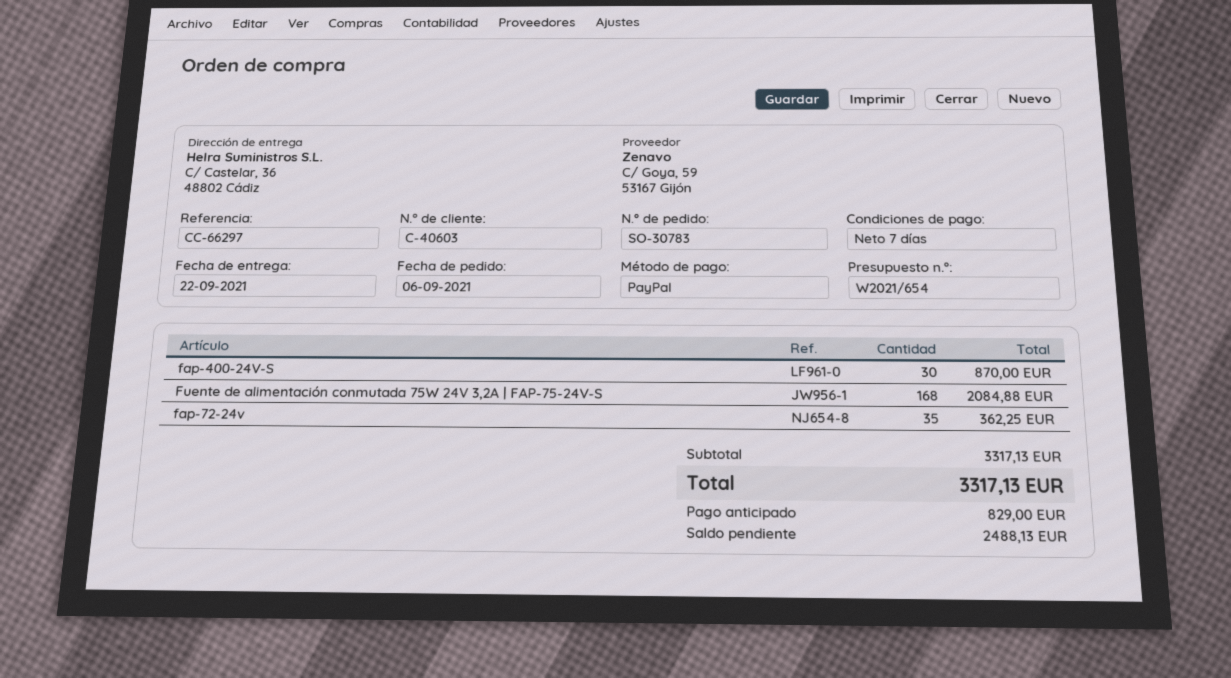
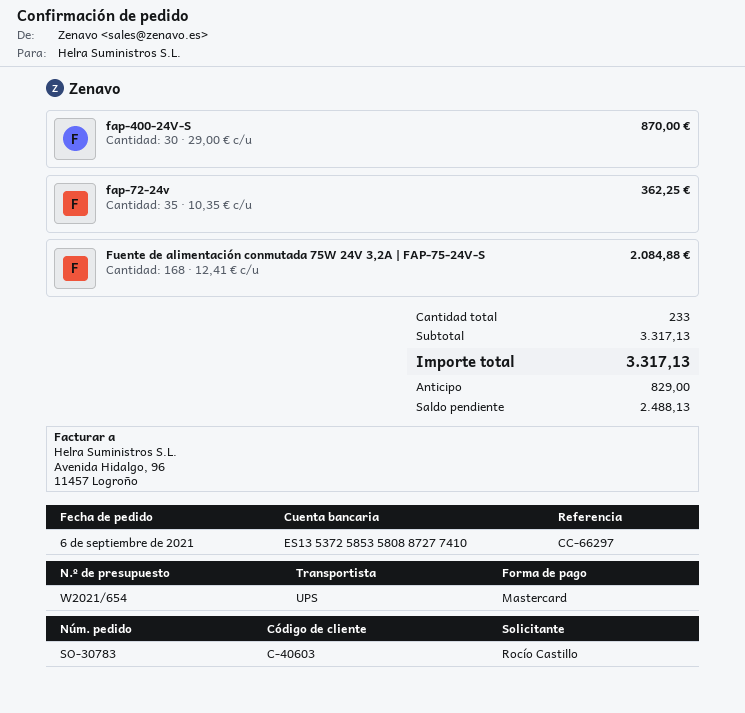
payment method: PayPal -> Mastercard

